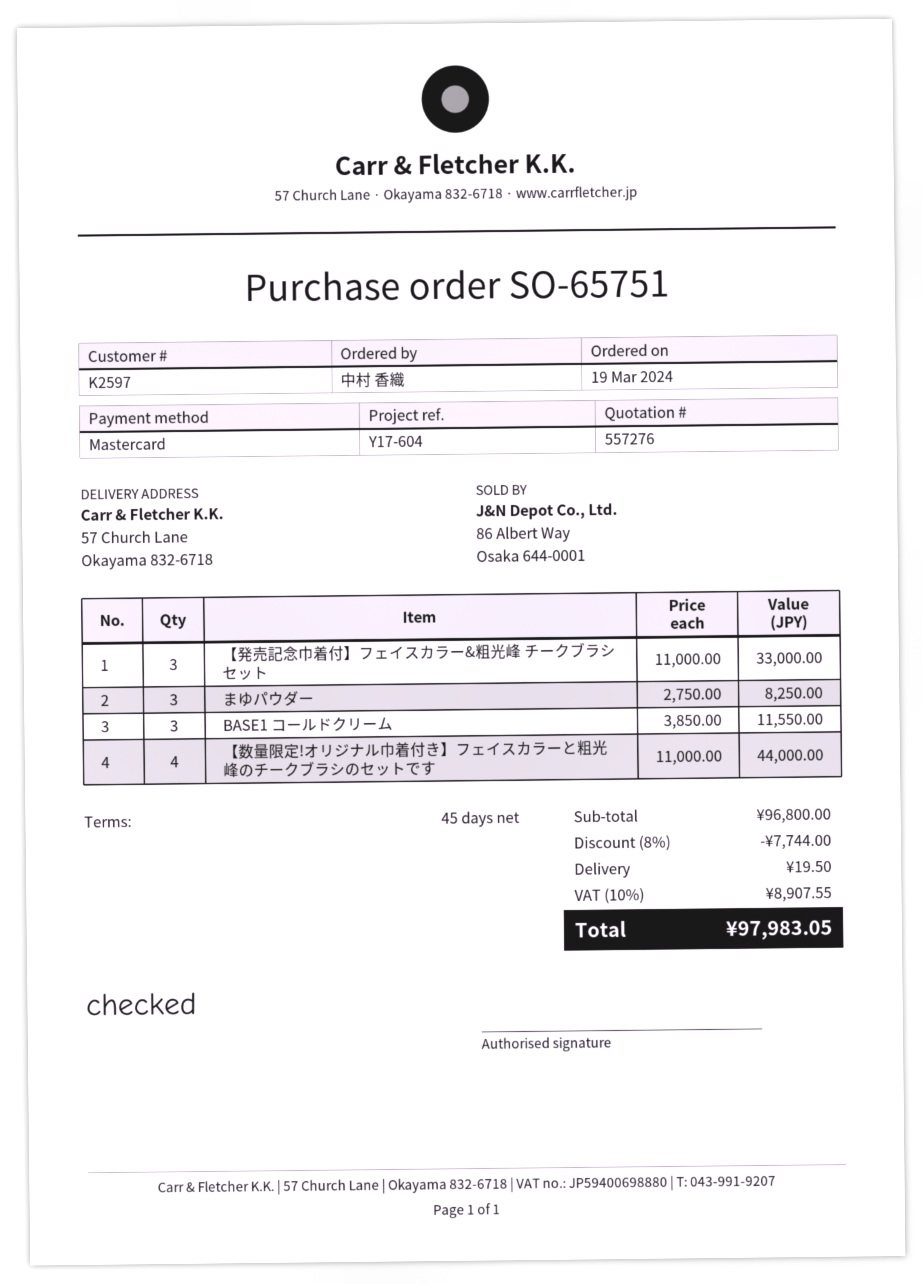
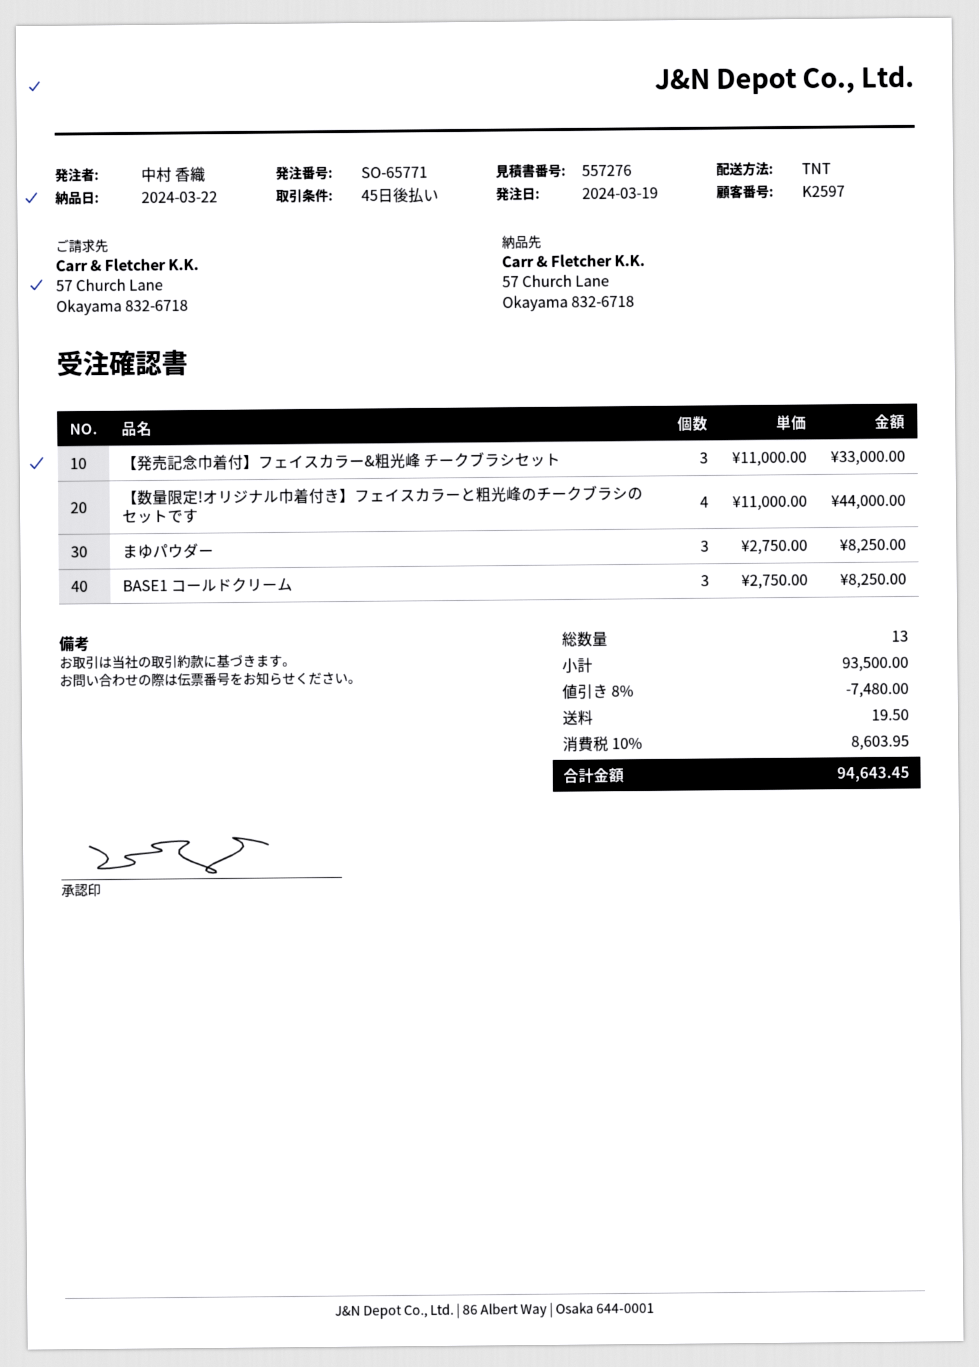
order number: SO-65751 -> SO-65771
BASE1 コールドクリーム: 3 x 3850.00 = 11550.00 -> 3 x 2750.00 = 8250.00
subtotal: 96800.00 -> 93500.00
discount: 8% = 7744.00 -> 8% = 7480.00
tax: 10% = 8907.55 -> 10% = 8603.95
total: 97983.05 -> 94643.45

